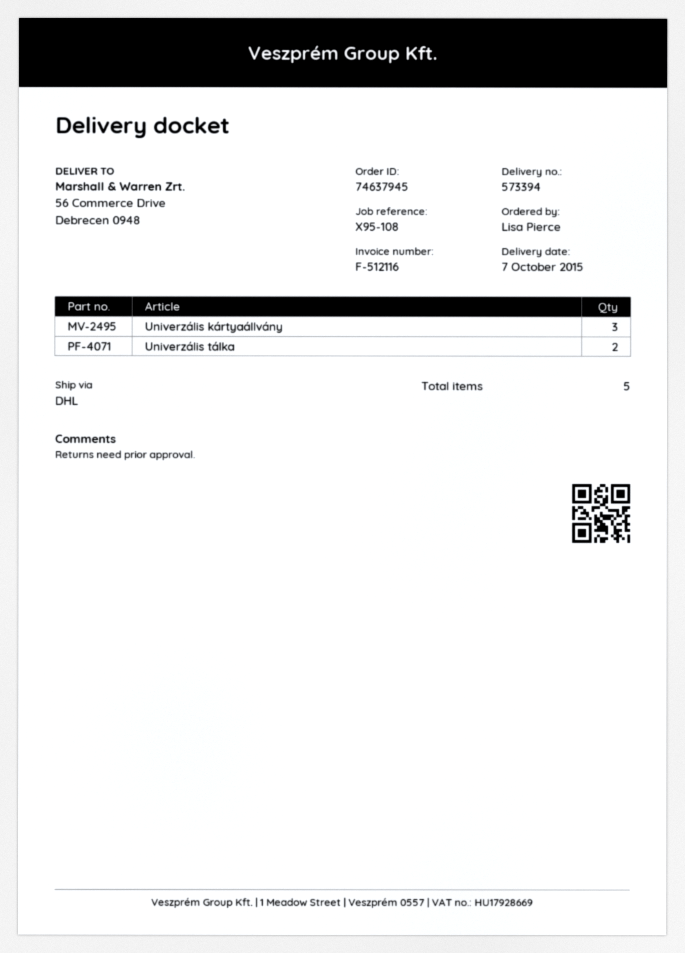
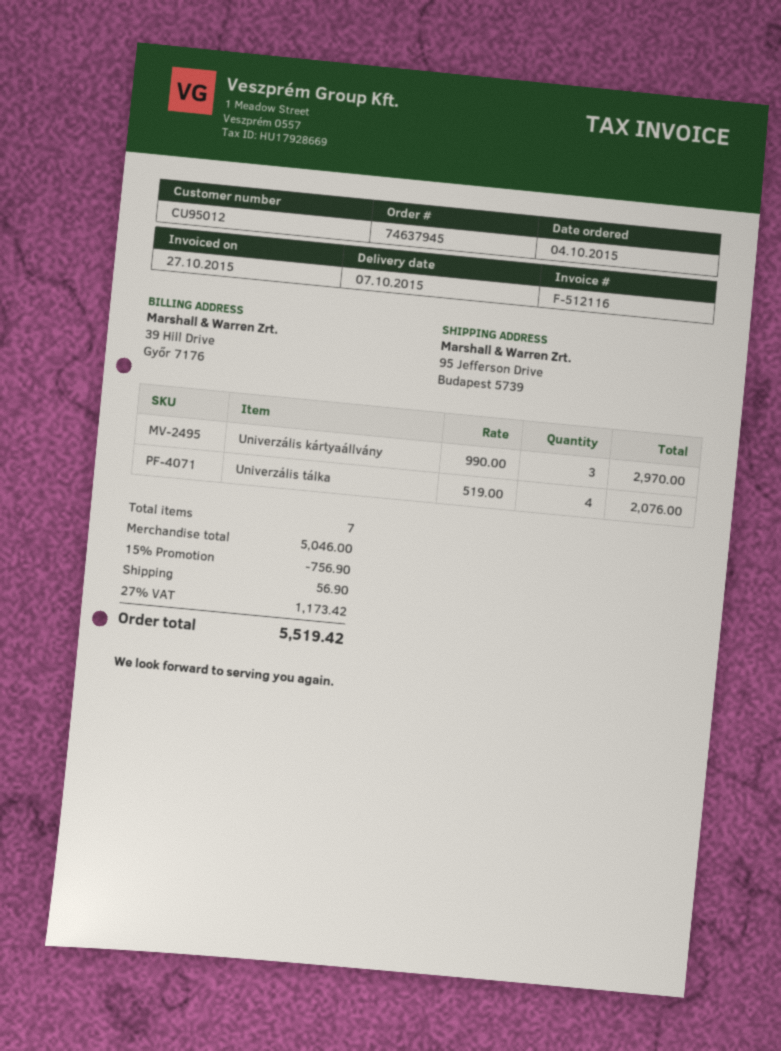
ship to: 56 Commerce Drive, Debrecen 0948 -> 95 Jefferson Drive, Budapest 5739
Univerzális tálka: 2 -> 4
total quantity: 5 -> 7

